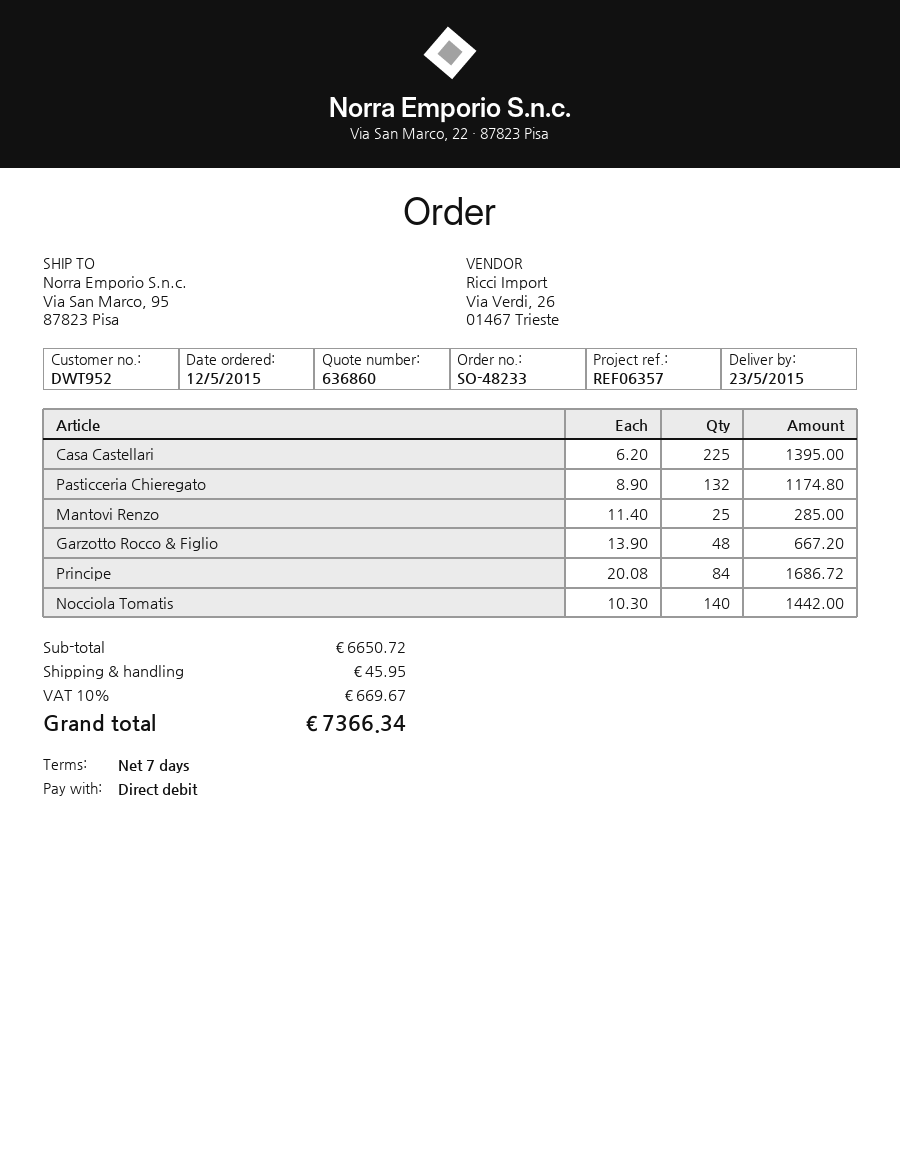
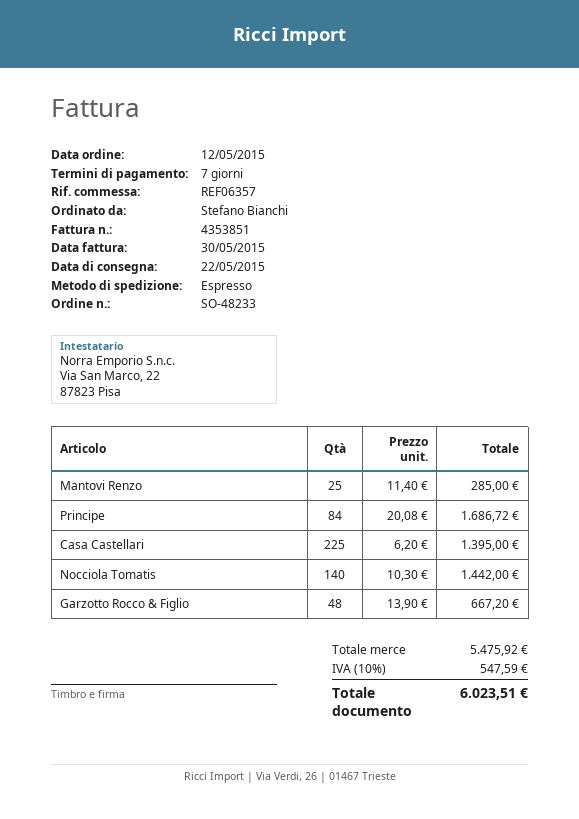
delivery date: 2015-05-23 -> 2015-05-22
Pasticceria Chieregato: 132 x 8.90 = 1174.80 -> none
subtotal: 6650.72 -> 5475.92
shipping: 45.95 -> none
tax: 10% = 669.67 -> 10% = 547.59
total: 7366.34 -> 6023.51

